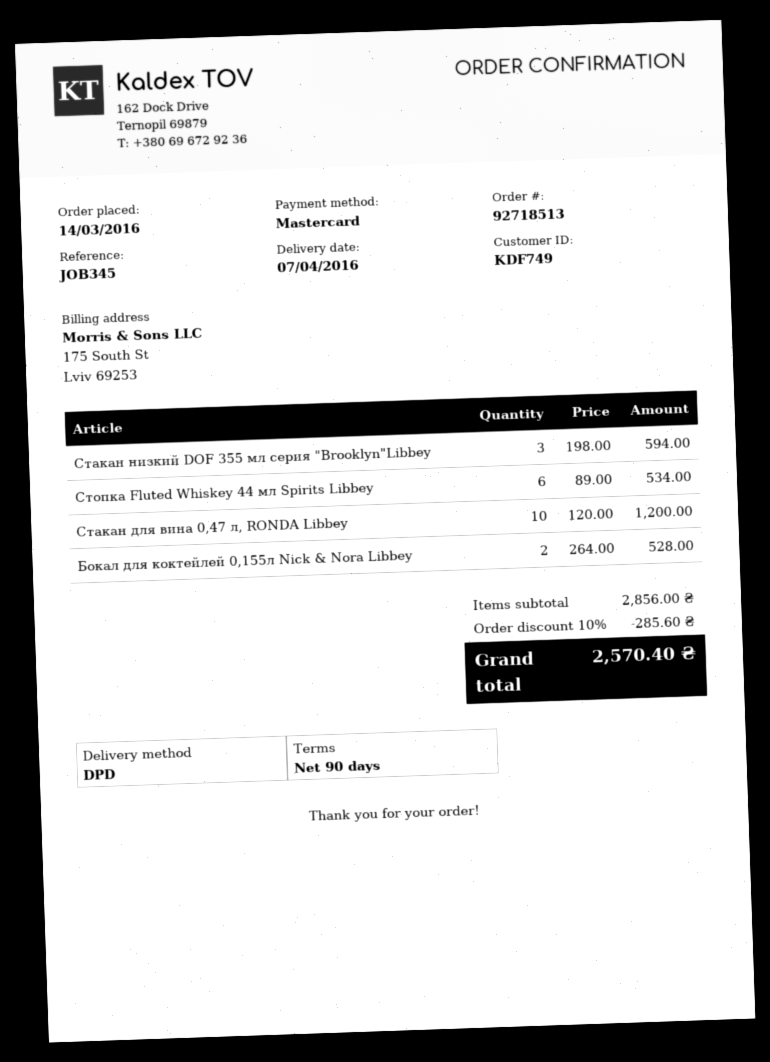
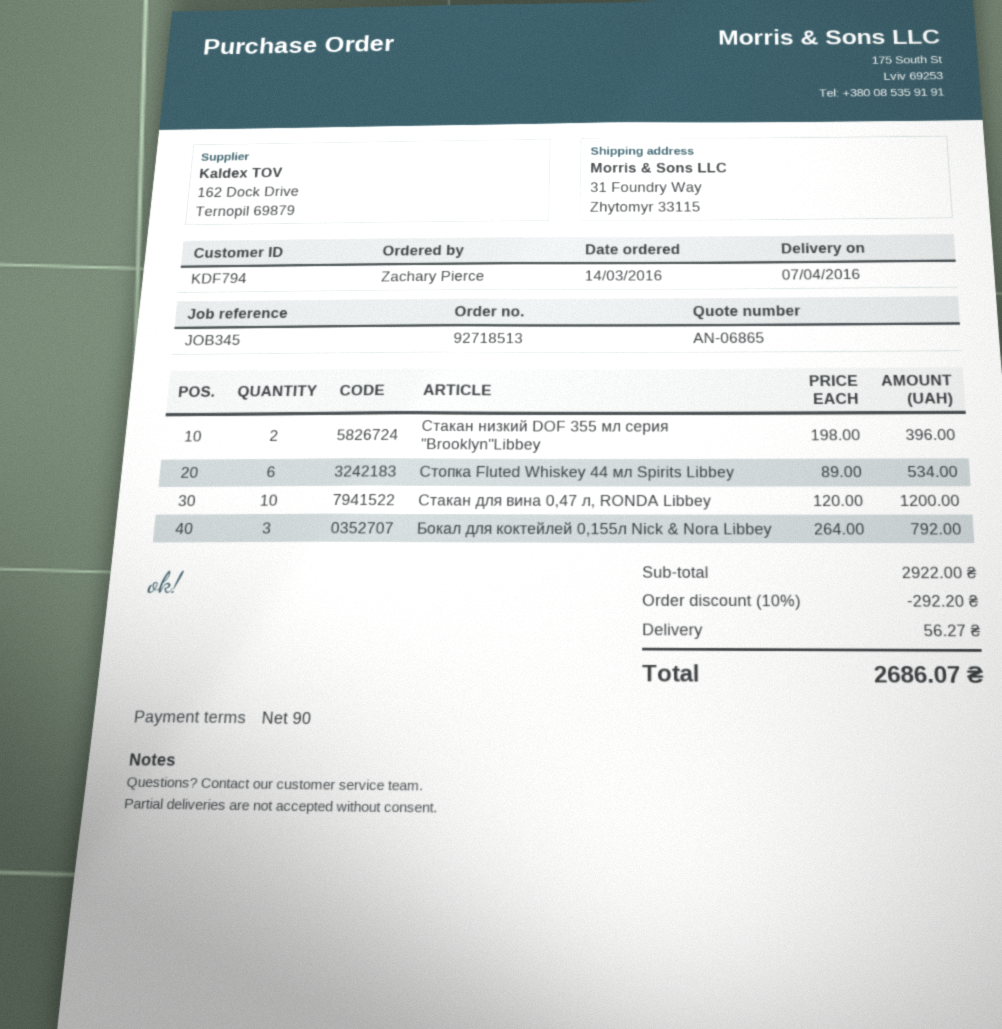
customer number: KDF749 -> KDF794
Стакан низкий DOF 355 мл серия "Brooklyn"Libbey: 3 x 198.00 = 594.00 -> 2 x 198.00 = 396.00
Бокал для коктейлей 0,155л Nick & Nora Libbey: 2 x 264.00 = 528.00 -> 3 x 264.00 = 792.00
subtotal: 2856.00 -> 2922.00
discount: 10% = 285.60 -> 10% = 292.20
shipping: none -> 56.27
total: 2570.40 -> 2686.07

